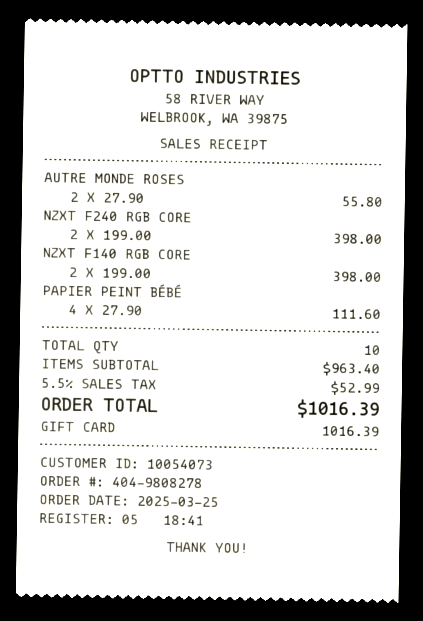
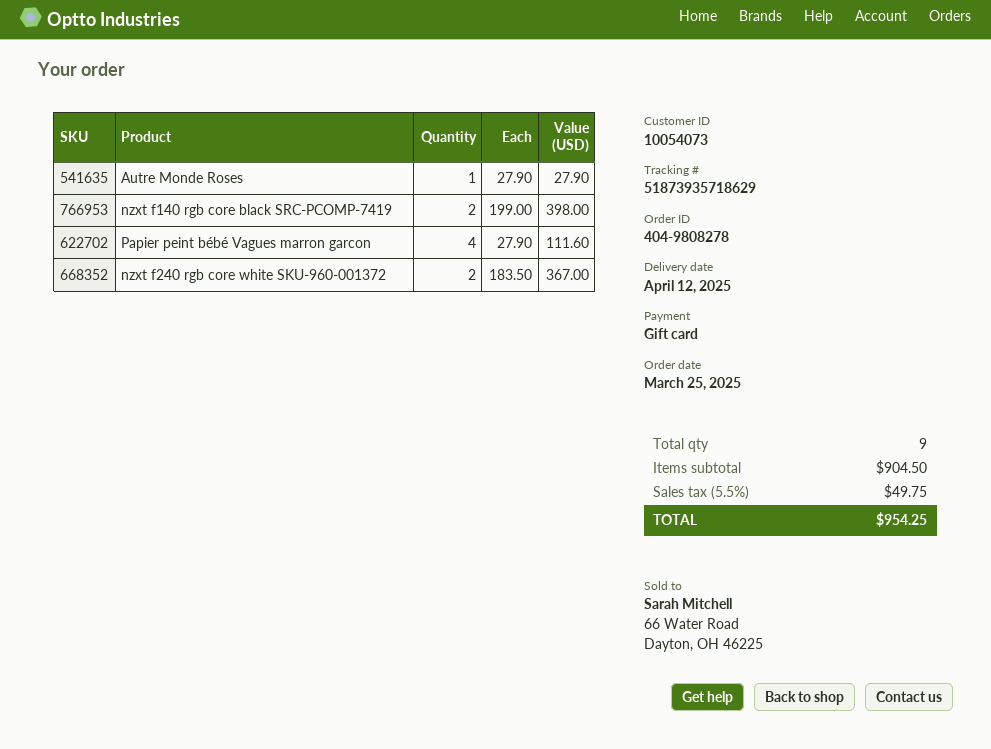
AUTRE MONDE ROSES: 2 x 27.90 = 55.80 -> 1 x 27.90 = 27.90
NZXT F240 RGB CORE: 2 x 199.00 = 398.00 -> 2 x 183.50 = 367.00
total quantity: 10 -> 9
subtotal: 963.40 -> 904.50
tax: 5.5% = 52.99 -> 5.5% = 49.75
total: 1016.39 -> 954.25

